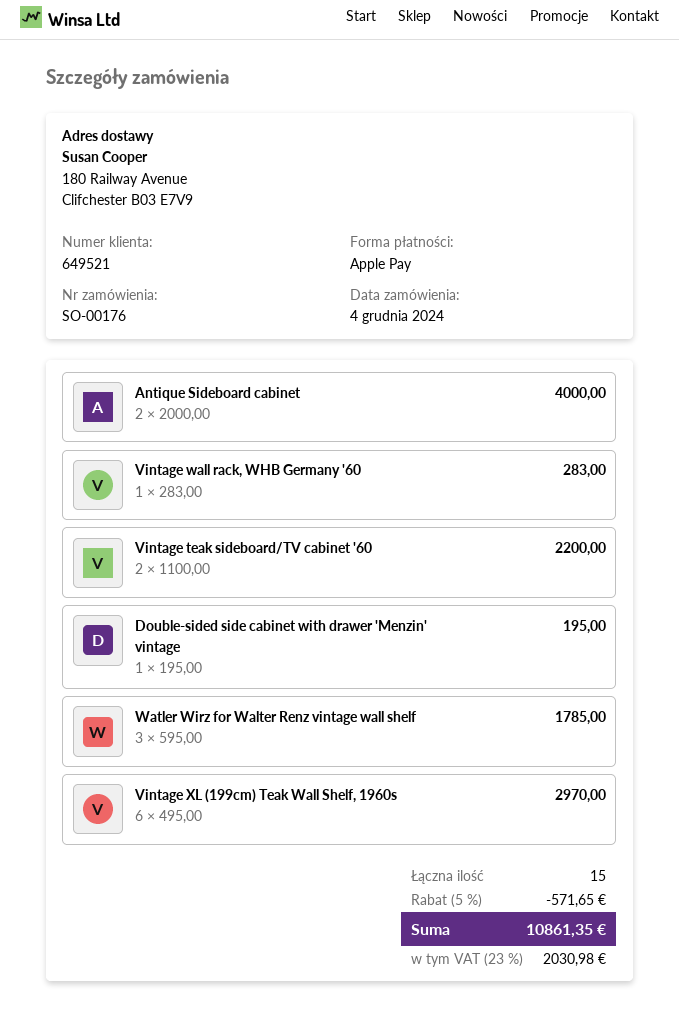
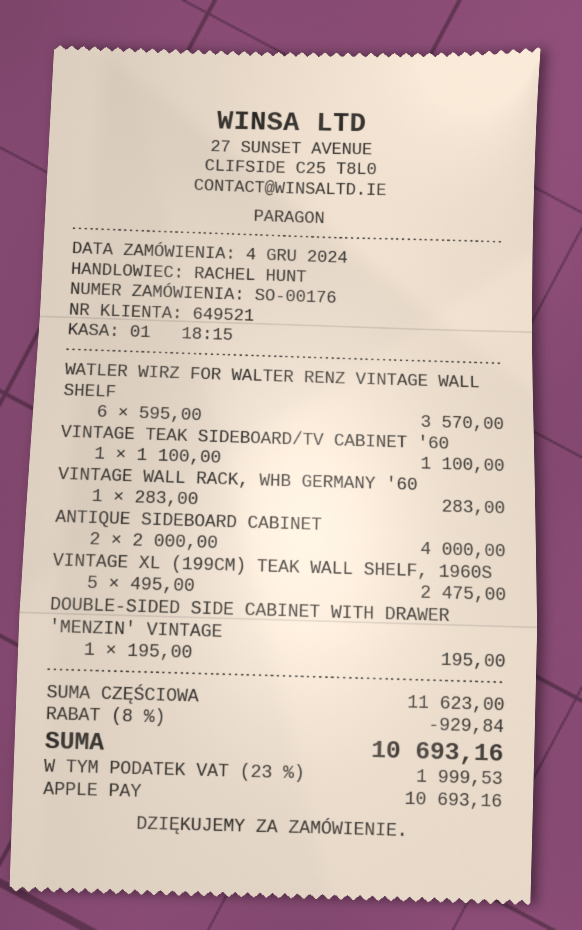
Vintage teak sideboard/TV cabinet '60: 2 x 1100.00 = 2200.00 -> 1 x 1100.00 = 1100.00
Watler Wirz for Walter Renz vintage wall shelf: 3 x 595.00 = 1785.00 -> 6 x 595.00 = 3570.00
Vintage XL (199cm) Teak Wall Shelf, 1960s: 6 x 495.00 = 2970.00 -> 5 x 495.00 = 2475.00
discount: 5% = 571.65 -> 8% = 929.84
tax: 23% = 2030.98 -> 23% = 1999.53
total: 10861.35 -> 10693.16

